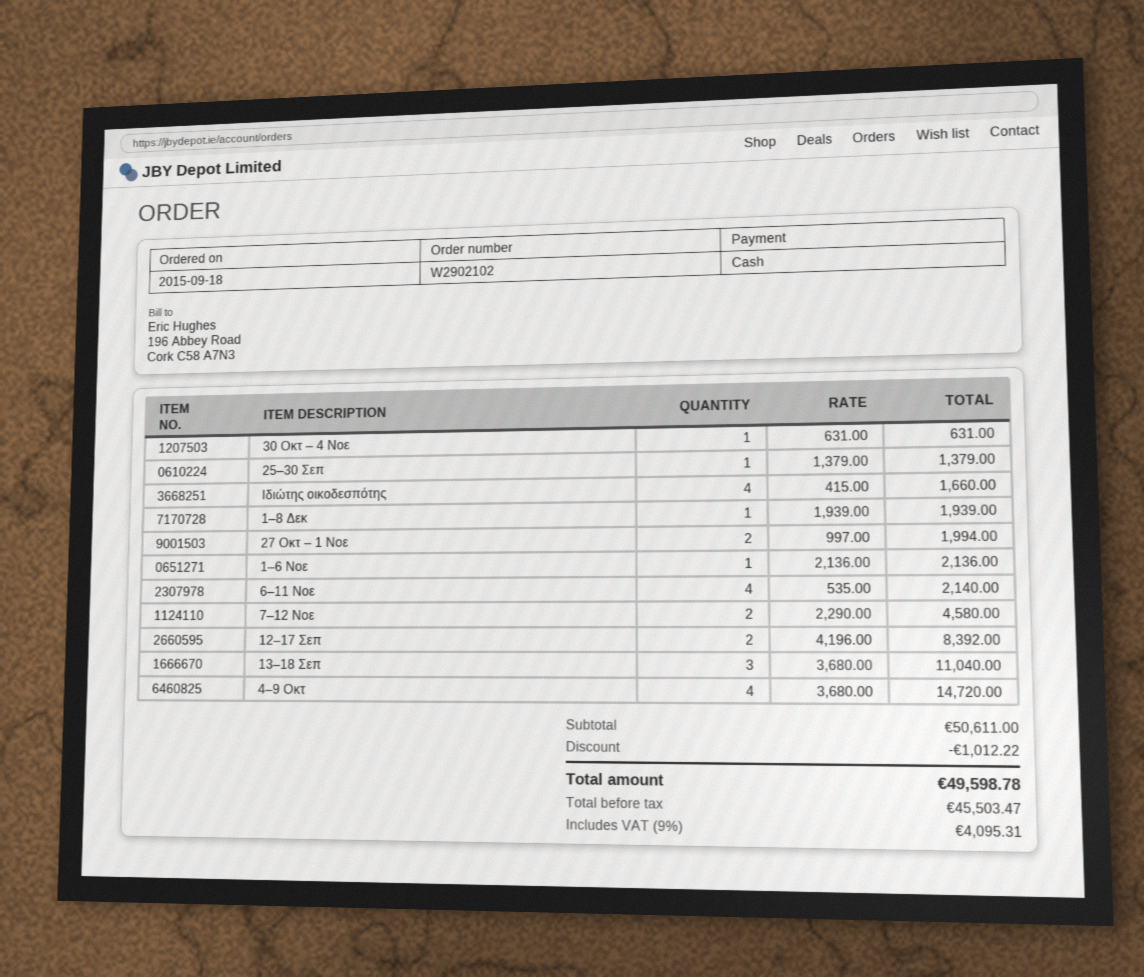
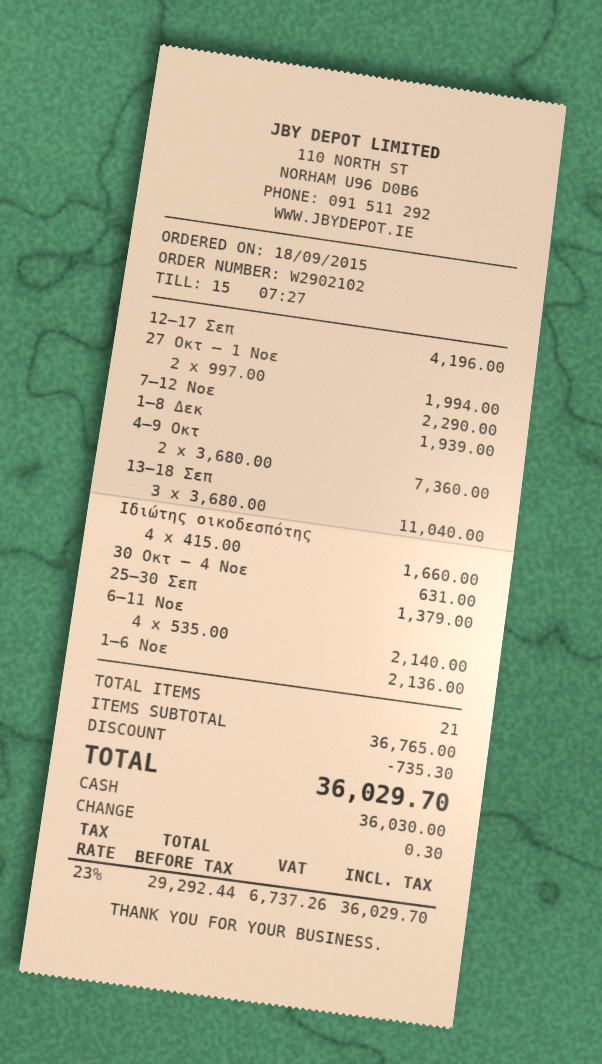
7–12 Νοε: 2 x 2290.00 = 4580.00 -> 1 x 2290.00 = 2290.00
12–17 Σεπ: 2 x 4196.00 = 8392.00 -> 1 x 4196.00 = 4196.00
4–9 Οκτ: 4 x 3680.00 = 14720.00 -> 2 x 3680.00 = 7360.00
subtotal: 50611.00 -> 36765.00
discount: 1012.22 -> 735.30
net: 45503.47 -> 29292.44
tax: 9% = 4095.31 -> 23% = 6737.26
total: 49598.78 -> 36029.70

